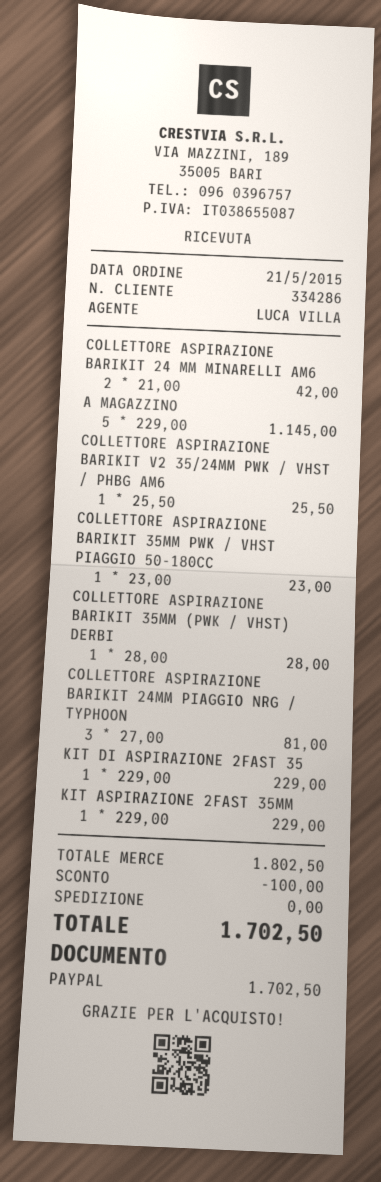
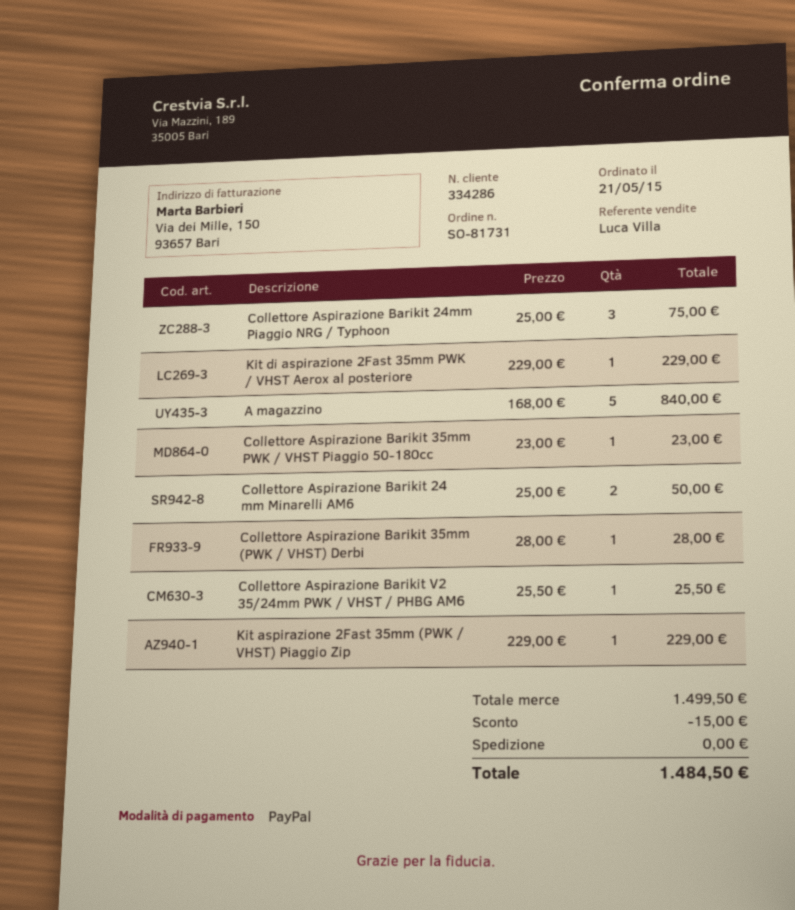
COLLETTORE ASPIRAZIONE BARIKIT 24 MM MINARELLI AM6: 2 x 21.00 = 42.00 -> 2 x 25.00 = 50.00
A MAGAZZINO: 5 x 229.00 = 1145.00 -> 5 x 168.00 = 840.00
COLLETTORE ASPIRAZIONE BARIKIT 24MM PIAGGIO NRG / TYPHOON: 3 x 27.00 = 81.00 -> 3 x 25.00 = 75.00
subtotal: 1802.50 -> 1499.50
discount: 100.00 -> 15.00
total: 1702.50 -> 1484.50

